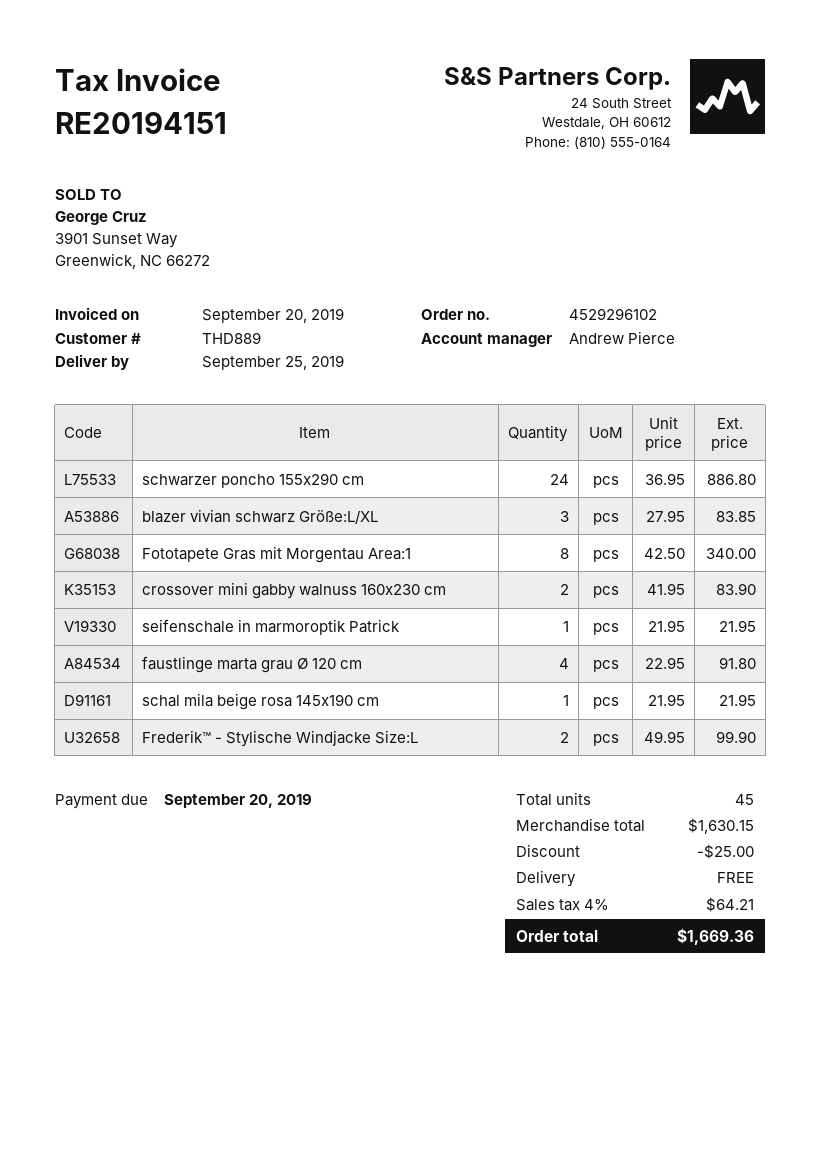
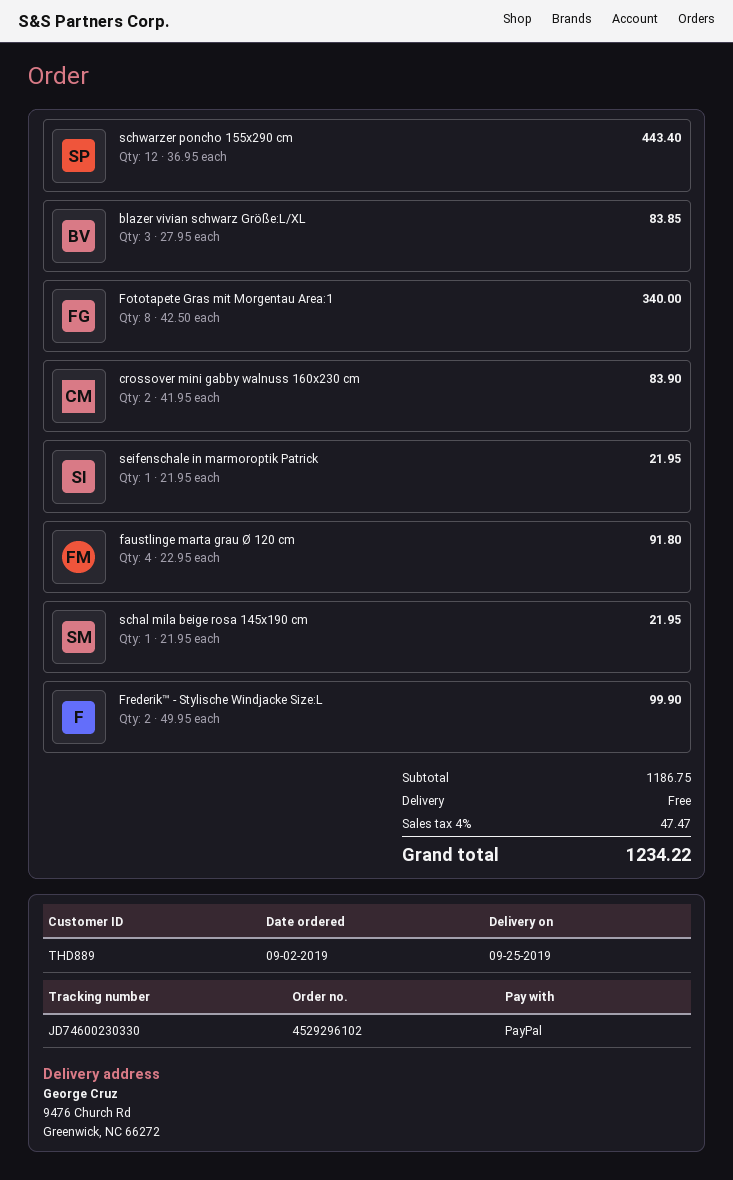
schwarzer poncho 155x290 cm: 24 x 36.95 = 886.80 -> 12 x 36.95 = 443.40
subtotal: 1630.15 -> 1186.75
discount: 25.00 -> none
tax: 4% = 64.21 -> 4% = 47.47
total: 1669.36 -> 1234.22

